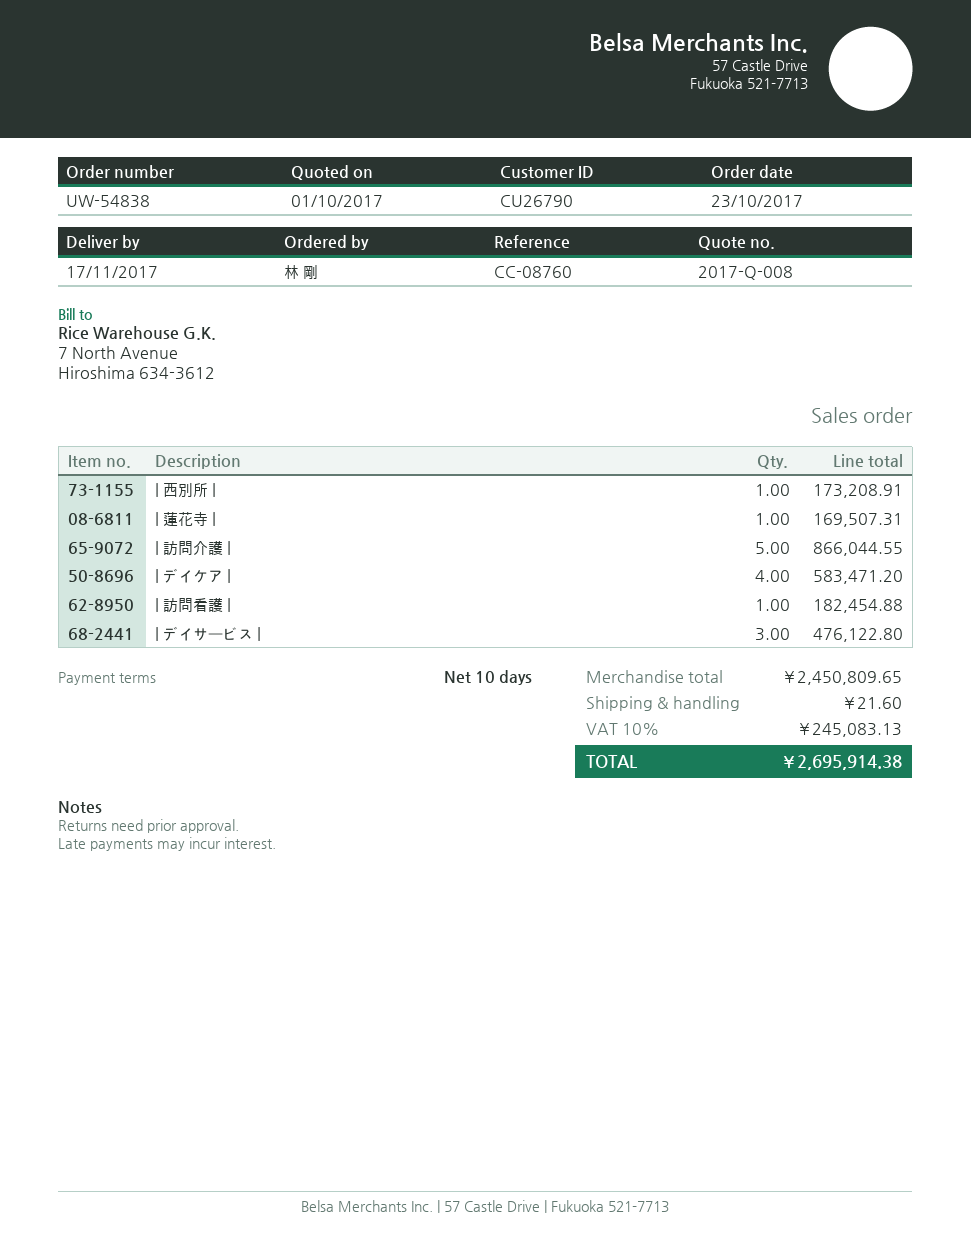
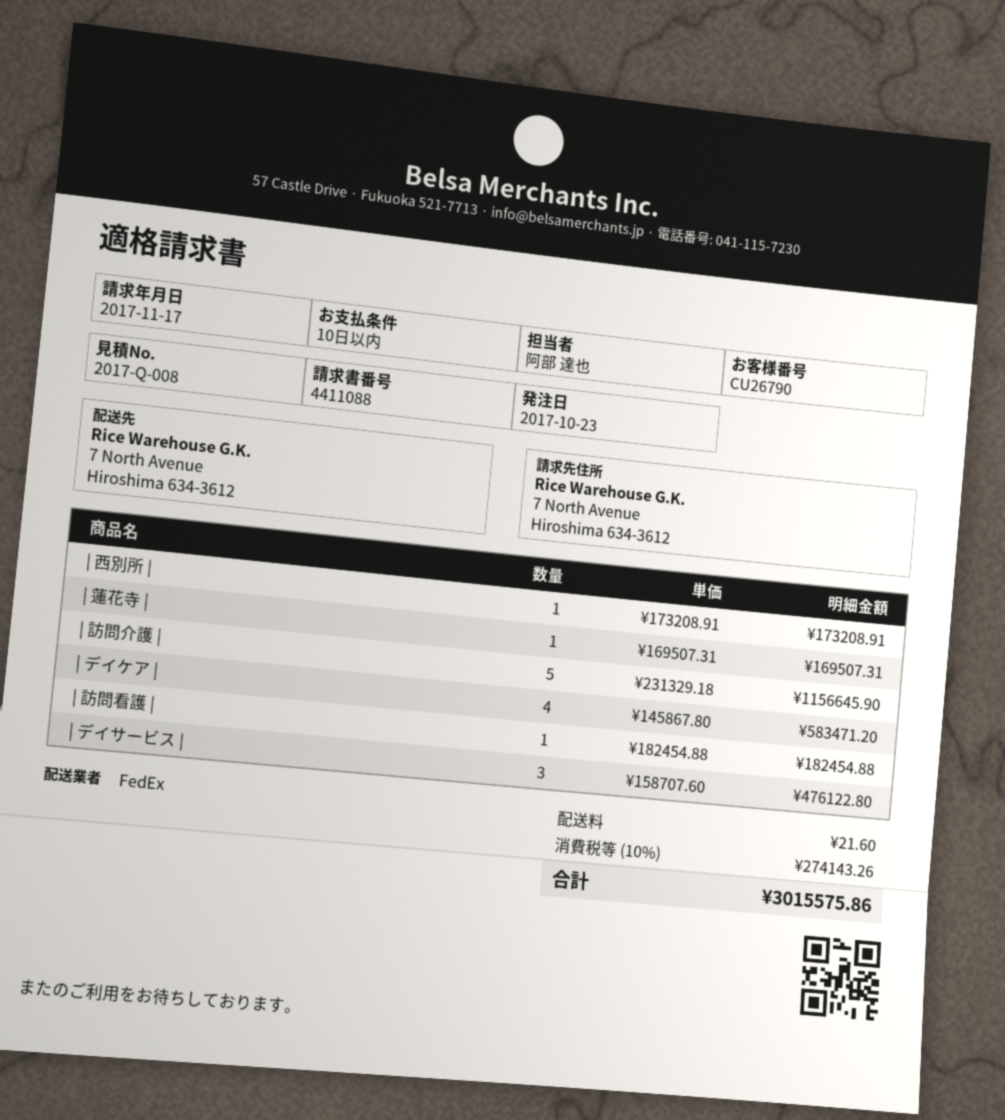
| 訪問介護 |: 5 for 866044.55 -> 5 for 1156645.90
tax: 10% = 245083.13 -> 10% = 274143.26
total: 2695914.38 -> 3015575.86

